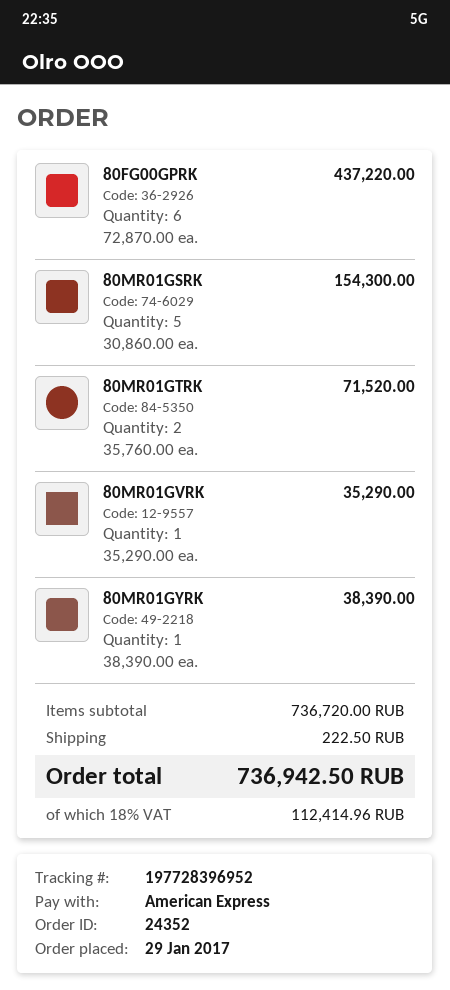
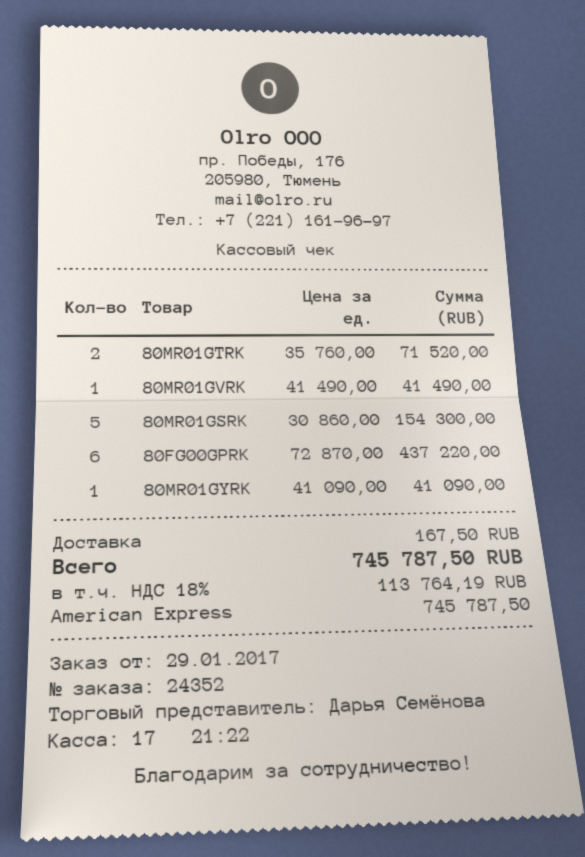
80MR01GVRK: 1 x 35290.00 = 35290.00 -> 1 x 41490.00 = 41490.00
80MR01GYRK: 1 x 38390.00 = 38390.00 -> 1 x 41090.00 = 41090.00
shipping: 222.50 -> 167.50
tax: 18% = 112414.96 -> 18% = 113764.19
total: 736942.50 -> 745787.50

